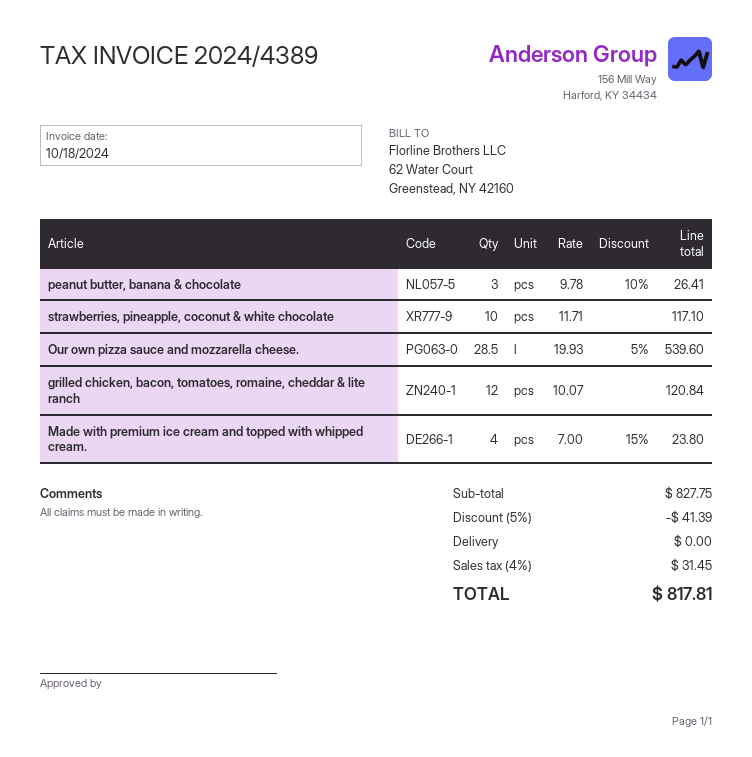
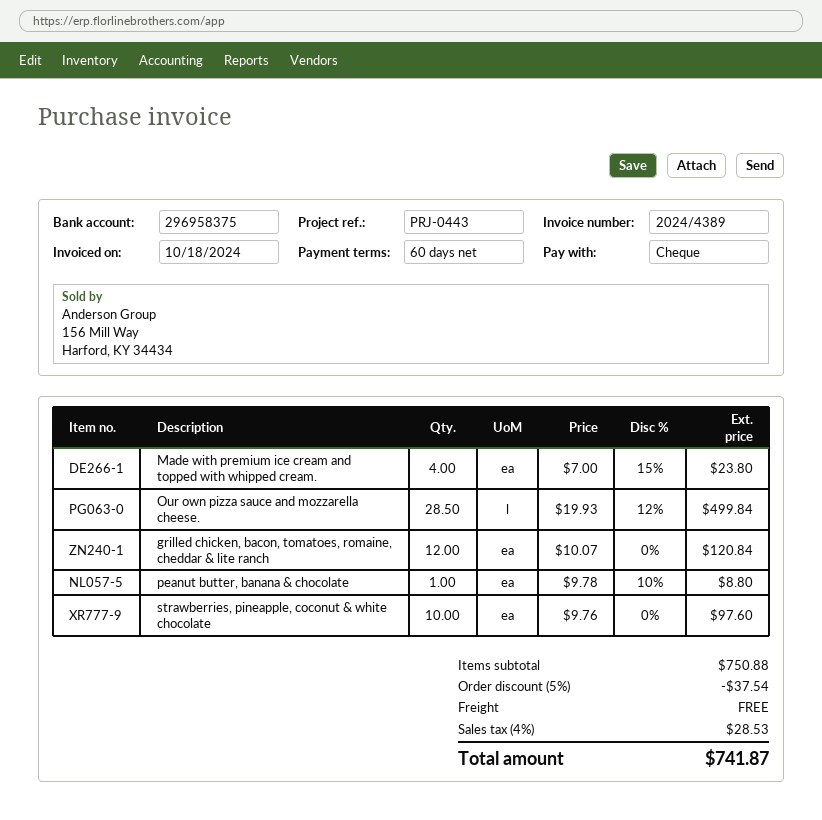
peanut butter, banana & chocolate: 3 x 9.78 - 10% = 26.41 -> 1 x 9.78 - 10% = 8.80
strawberries, pineapple, coconut & white chocolate: 10 x 11.71 = 117.10 -> 10 x 9.76 = 97.60
Our own pizza sauce and mozzarella cheese.: 28.5 x 19.93 - 5% = 539.60 -> 28.5 x 19.93 - 12% = 499.84
subtotal: 827.75 -> 750.88
discount: 5% = 41.39 -> 5% = 37.54
tax: 4% = 31.45 -> 4% = 28.53
total: 817.81 -> 741.87

